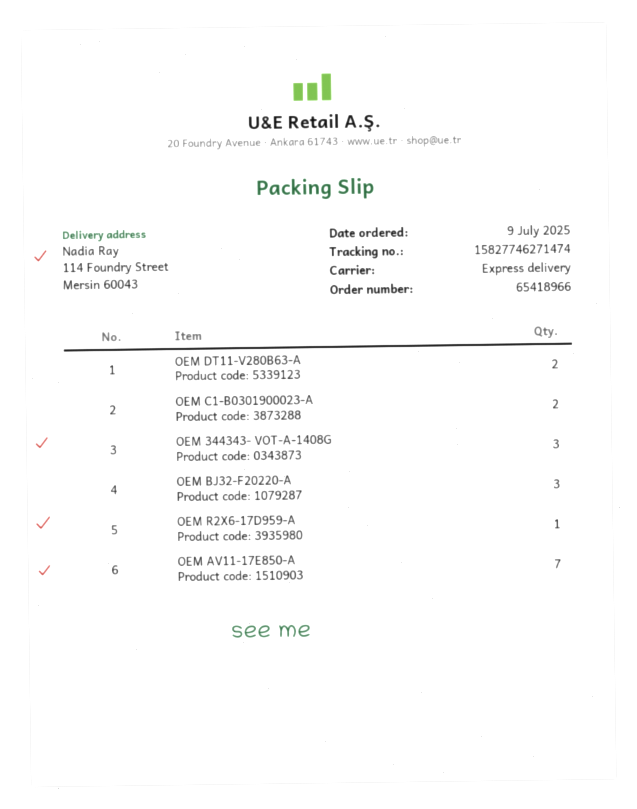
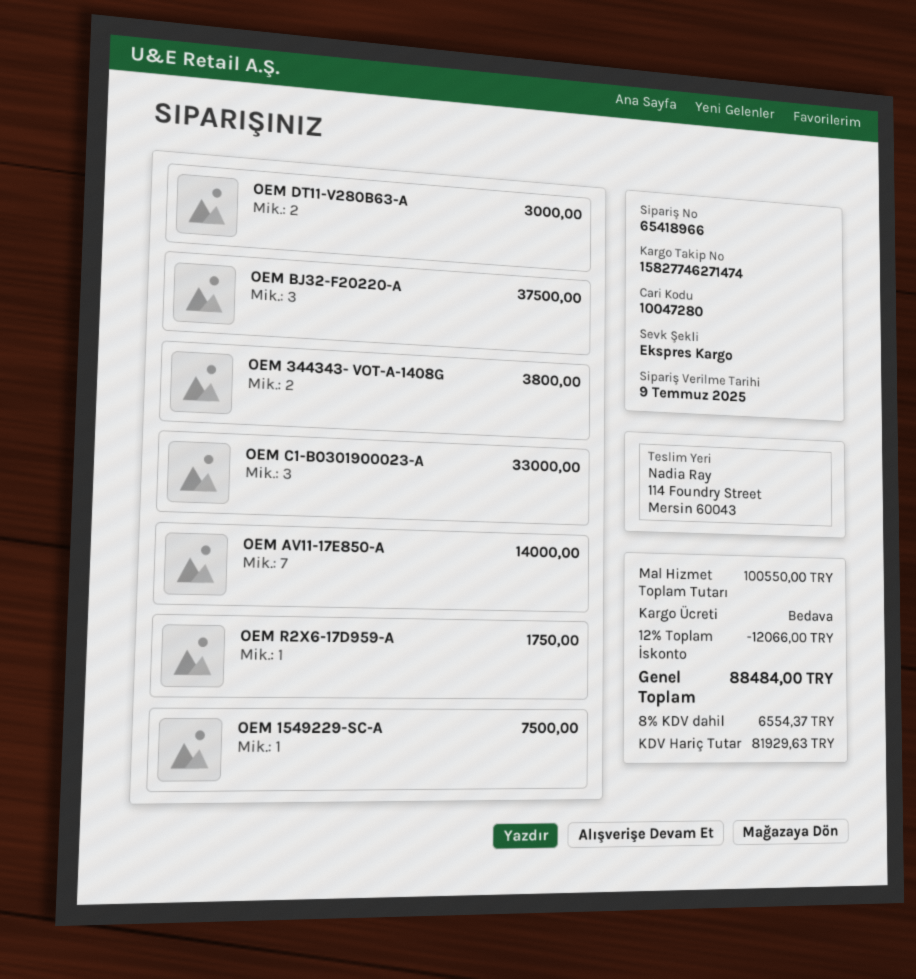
OEM C1-B0301900023-A: 2 -> 3
OEM 344343- VOT-A-1408G: 3 -> 2
OEM 1549229-SC-A: none -> 1

